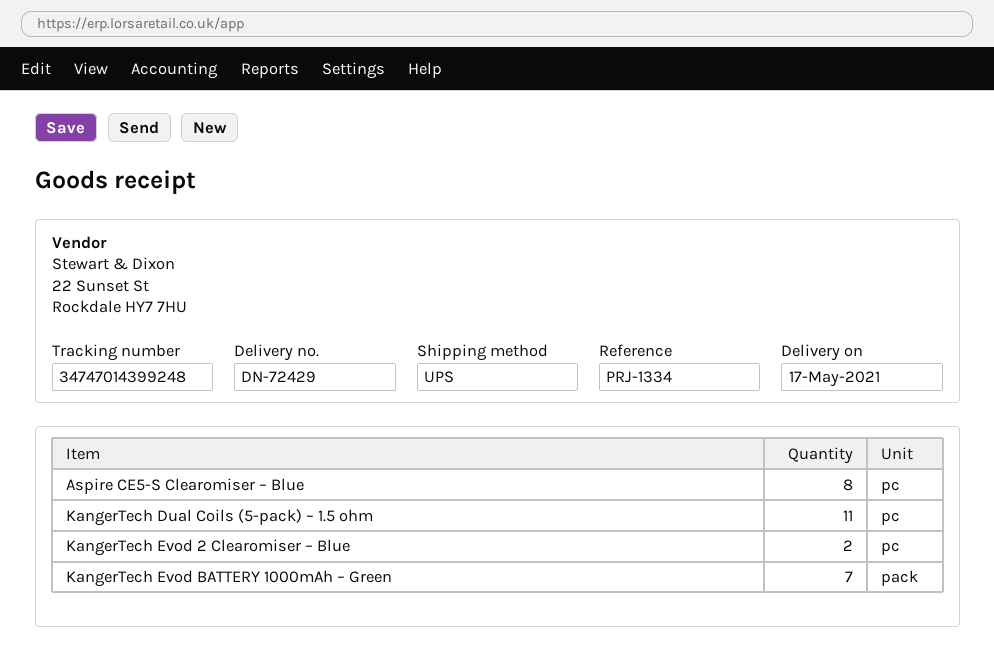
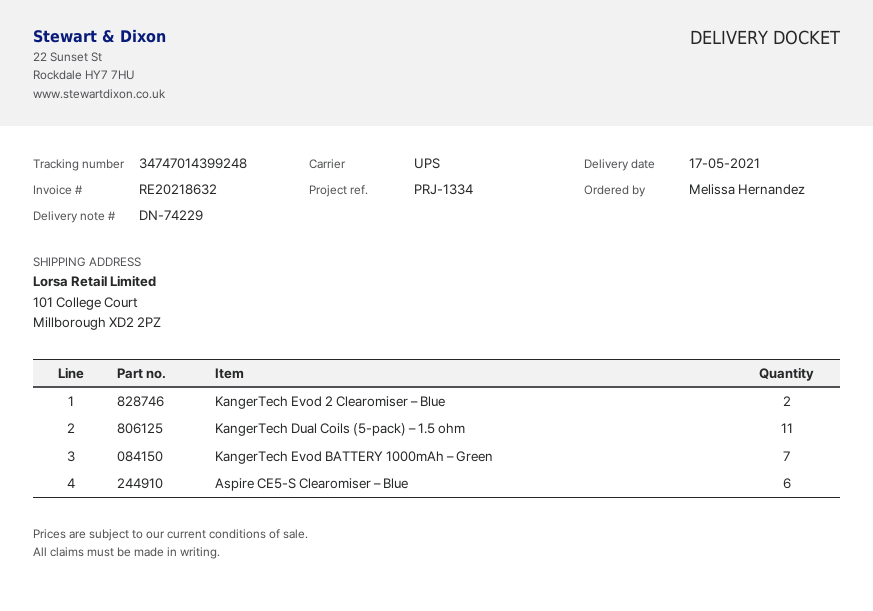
delivery note number: DN-72429 -> DN-74229
Aspire CE5-S Clearomiser – Blue: 8 -> 6

